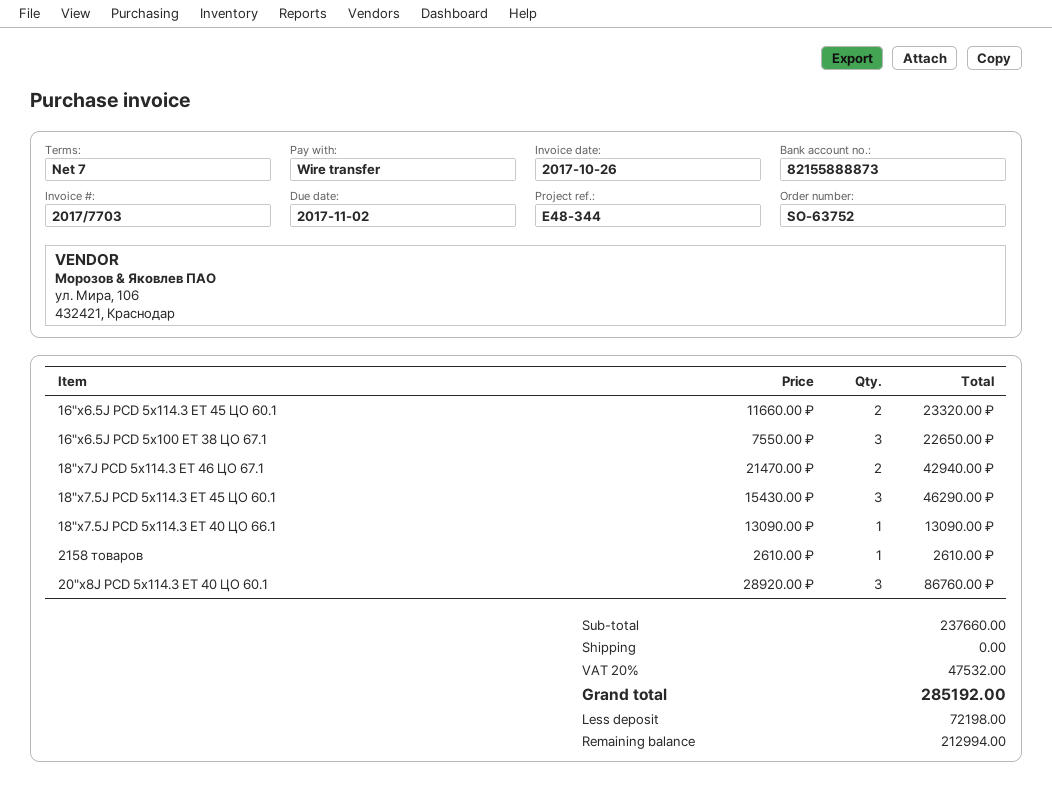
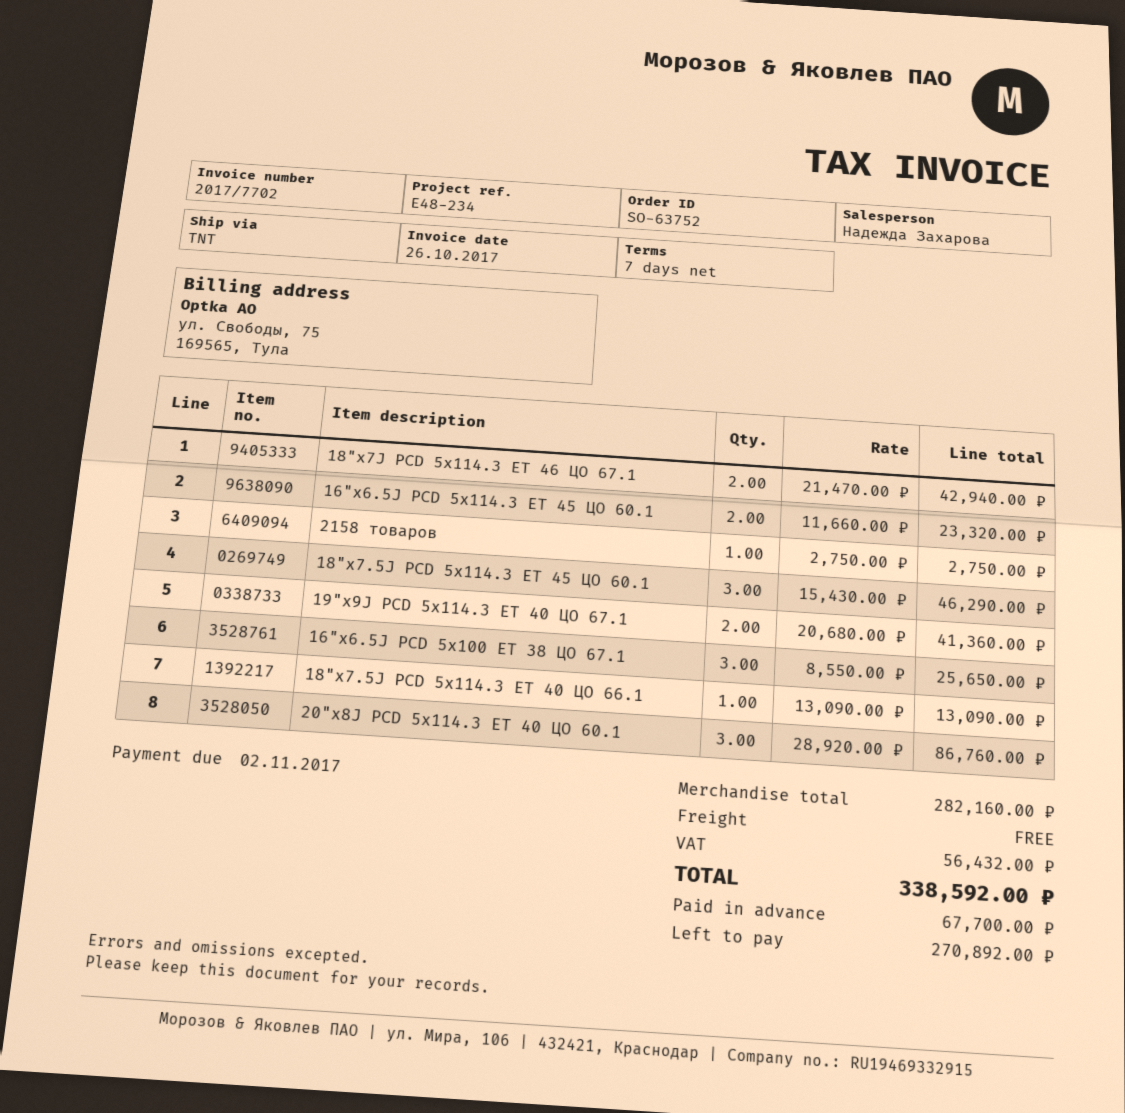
invoice number: 2017/7703 -> 2017/7702
reference: E48-344 -> E48-234
16"x6.5J PCD 5x100 ЕТ 38 ЦО 67.1: 3 x 7550.00 = 22650.00 -> 3 x 8550.00 = 25650.00
2158 товаров: 1 x 2610.00 = 2610.00 -> 1 x 2750.00 = 2750.00
19"x9J PCD 5x114.3 ЕТ 40 ЦО 67.1: none -> 2 x 20680.00 = 41360.00
subtotal: 237660.00 -> 282160.00
tax: 47532.00 -> 56432.00
total: 285192.00 -> 338592.00
deposit: 72198.00 -> 67700.00
balance: 212994.00 -> 270892.00

